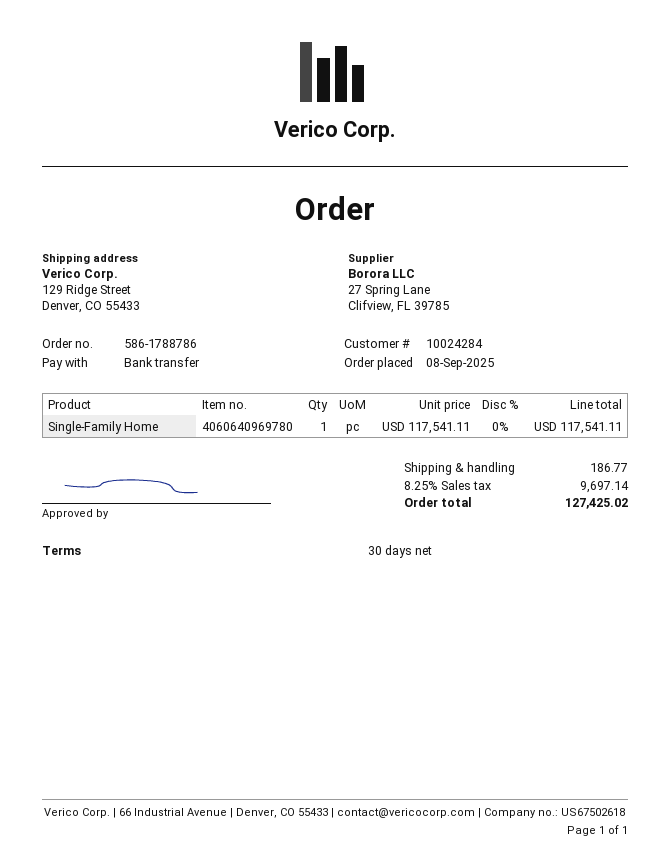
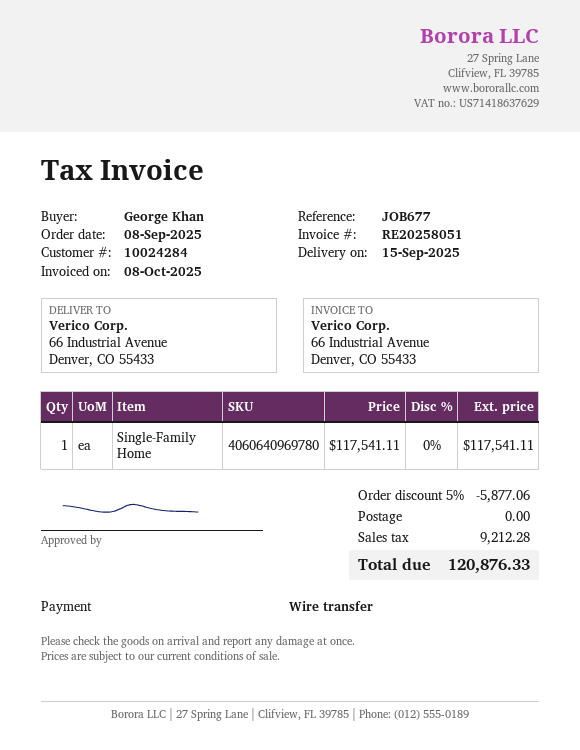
ship to: 129 Ridge Street, Denver, CO 55433 -> 66 Industrial Avenue, Denver, CO 55433
discount: none -> 5% = 5877.06
shipping: 186.77 -> 0.00
tax: 9697.14 -> 9212.28
total: 127425.02 -> 120876.33

